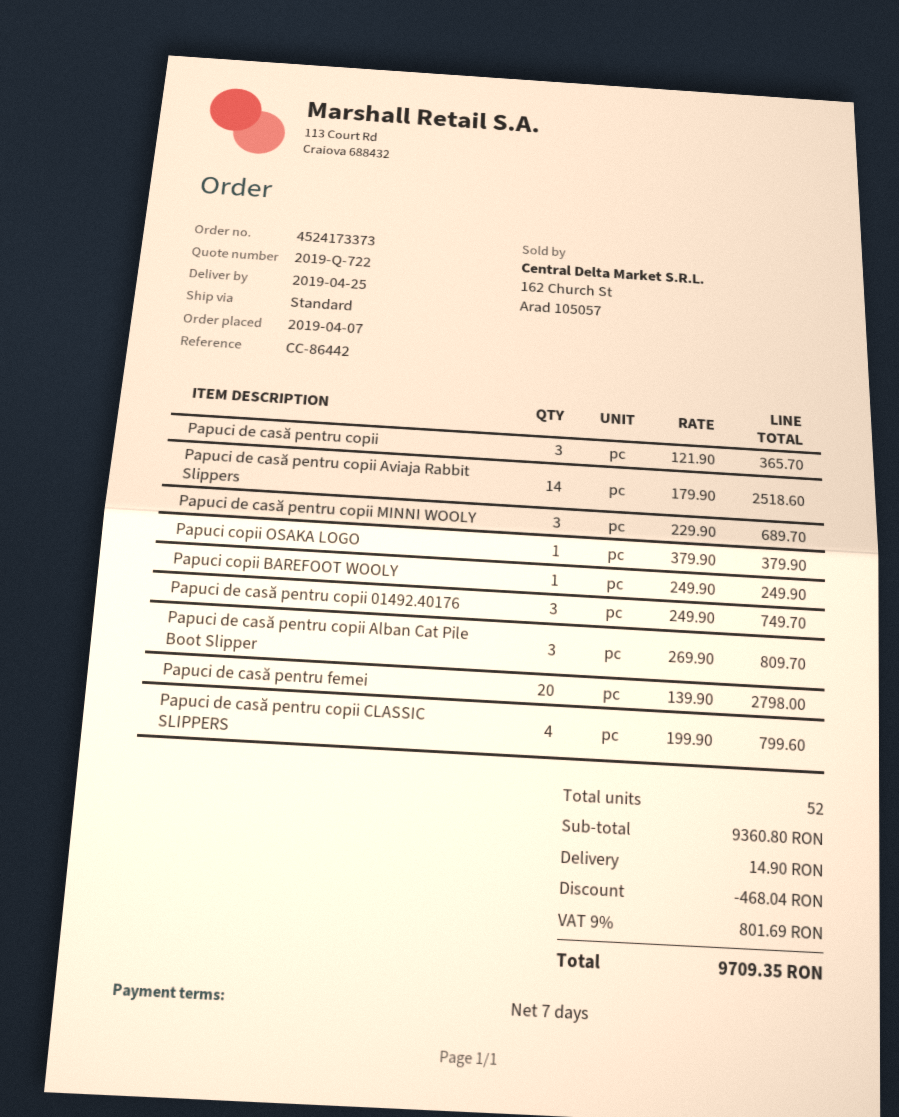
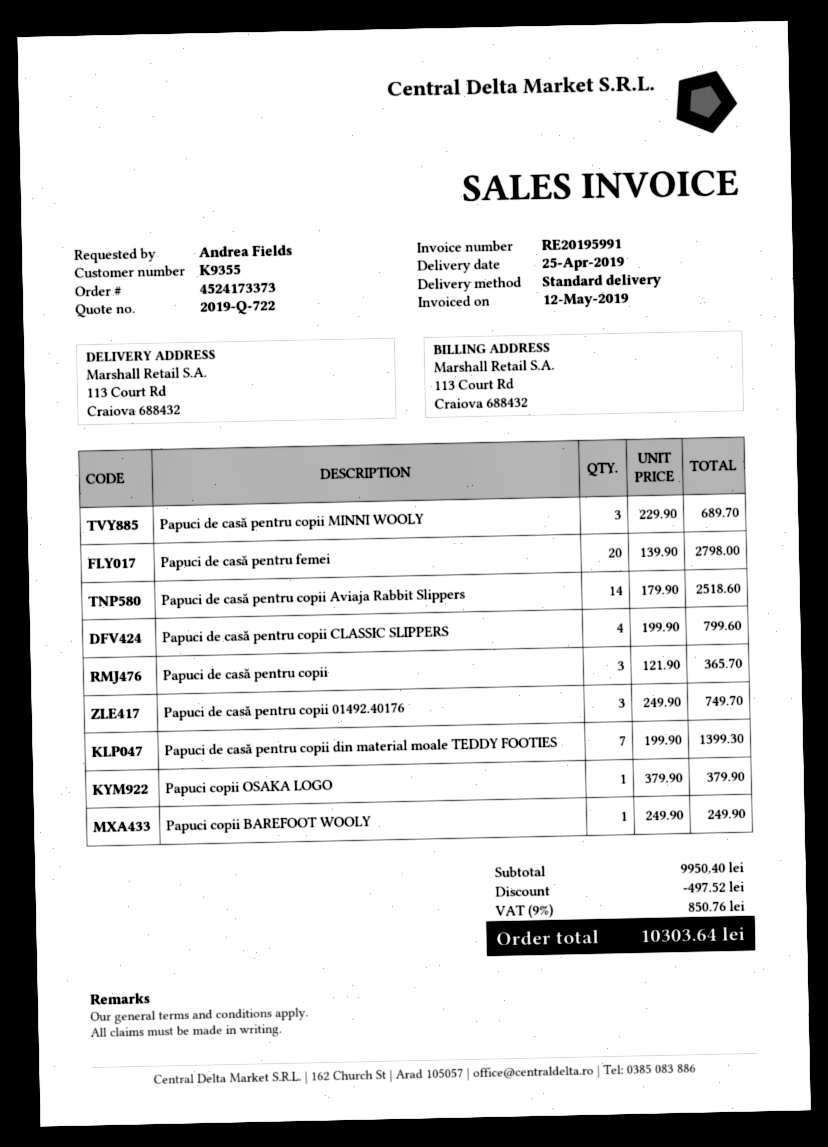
Papuci de casă pentru copii Alban Cat Pile Boot Slipper: 3 x 269.90 = 809.70 -> none
Papuci de casă pentru copii din material moale TEDDY FOOTIES: none -> 7 x 199.90 = 1399.30
subtotal: 9360.80 -> 9950.40
discount: 468.04 -> 497.52
shipping: 14.90 -> none
tax: 9% = 801.69 -> 9% = 850.76
total: 9709.35 -> 10303.64

